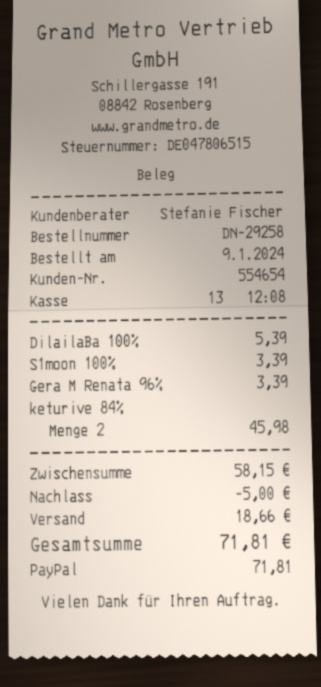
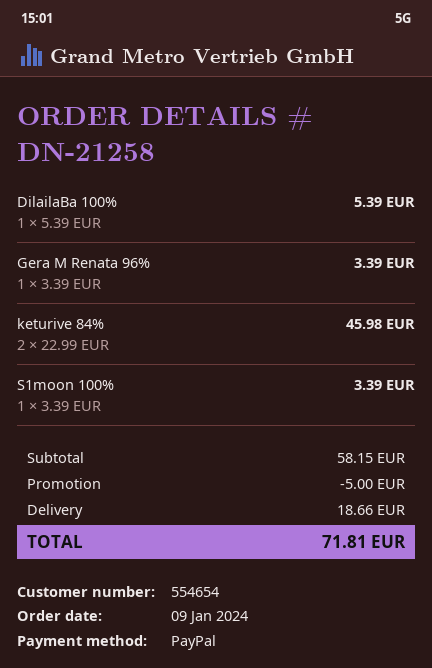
order number: DN-29258 -> DN-21258

